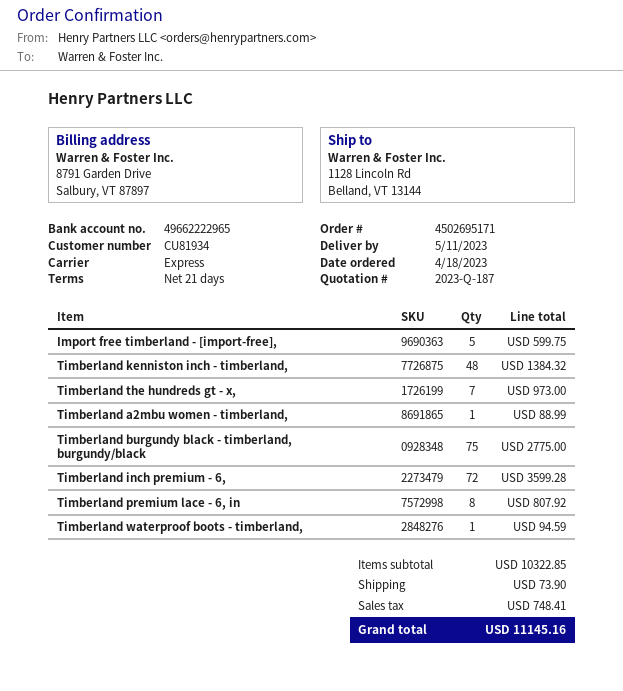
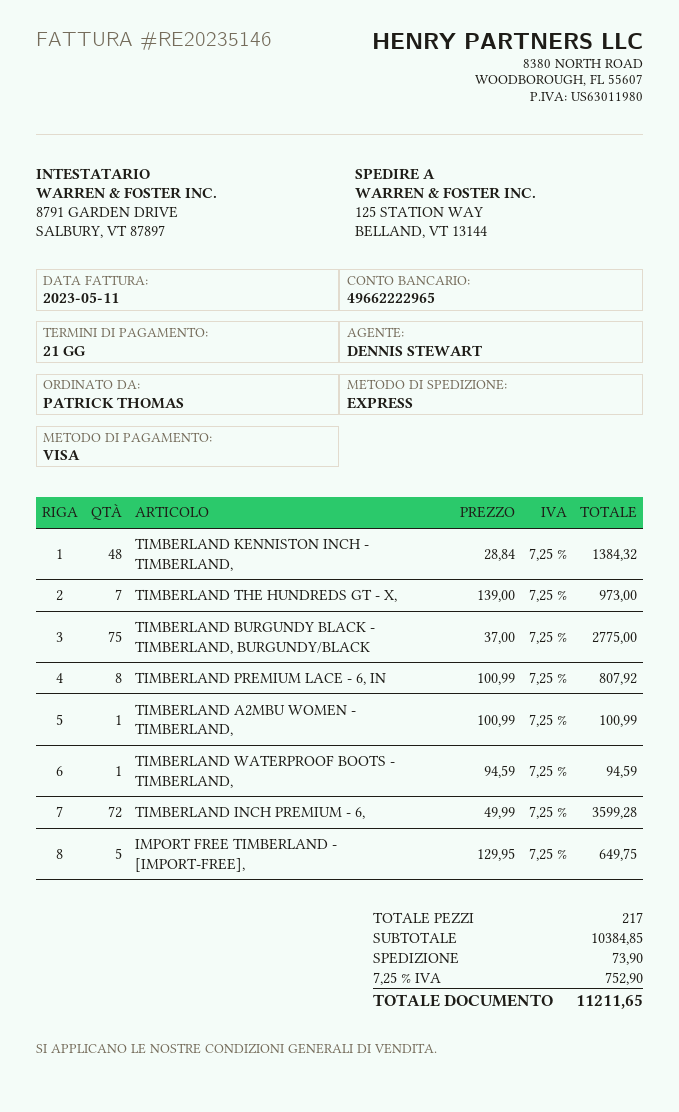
ship to: 1128 Lincoln Rd, Belland, VT 13144 -> 125 STATION WAY, BELLAND, VT 13144
Import free timberland - [import-free],: 5 for 599.75 -> 5 for 649.75
Timberland a2mbu women - timberland,: 1 for 88.99 -> 1 for 100.99
subtotal: 10322.85 -> 10384.85
tax: 748.41 -> 752.90
total: 11145.16 -> 11211.65

